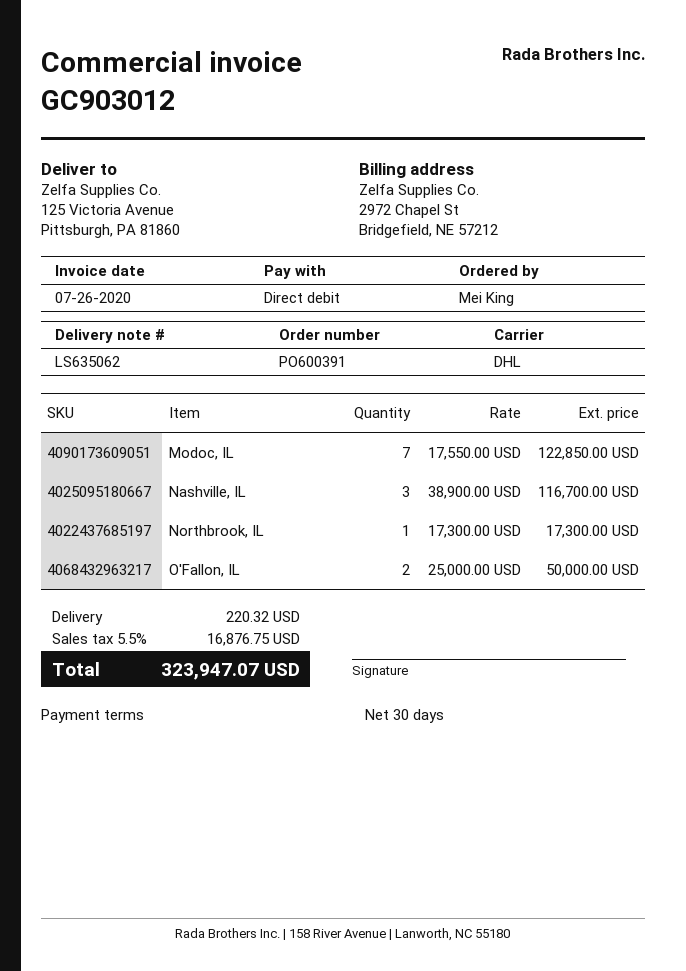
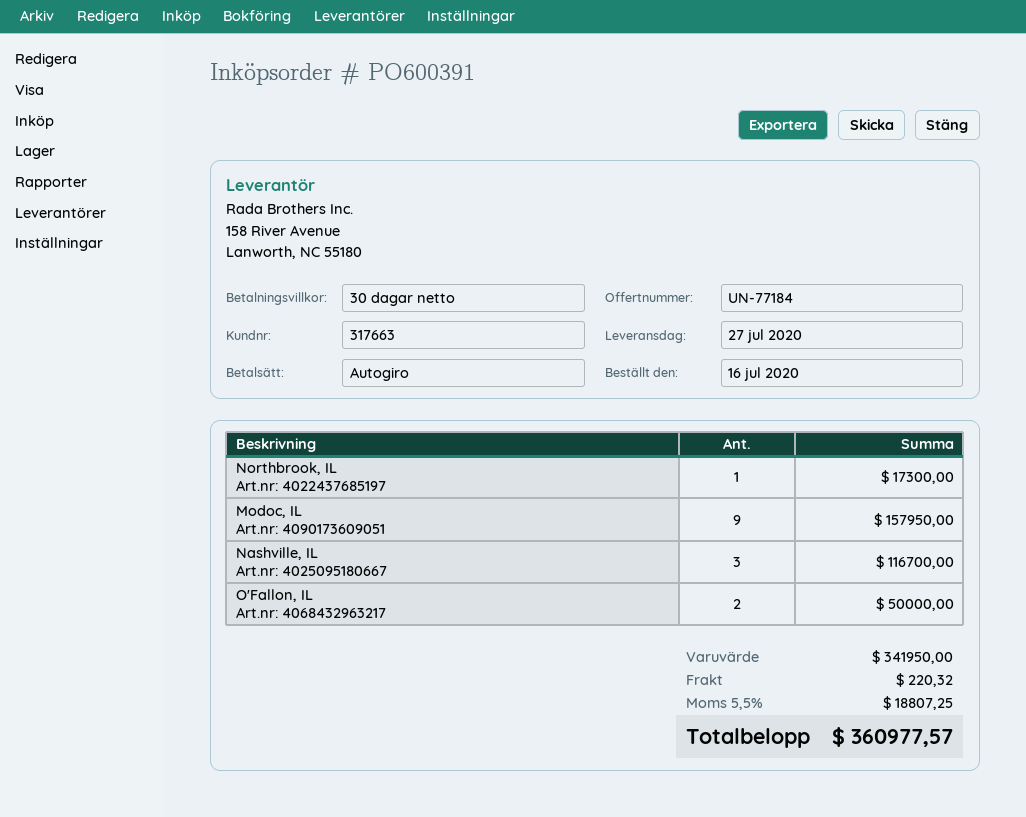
Modoc, IL: 7 for 122850.00 -> 9 for 157950.00
tax: 5.5% = 16876.75 -> 5.5% = 18807.25
total: 323947.07 -> 360977.57

